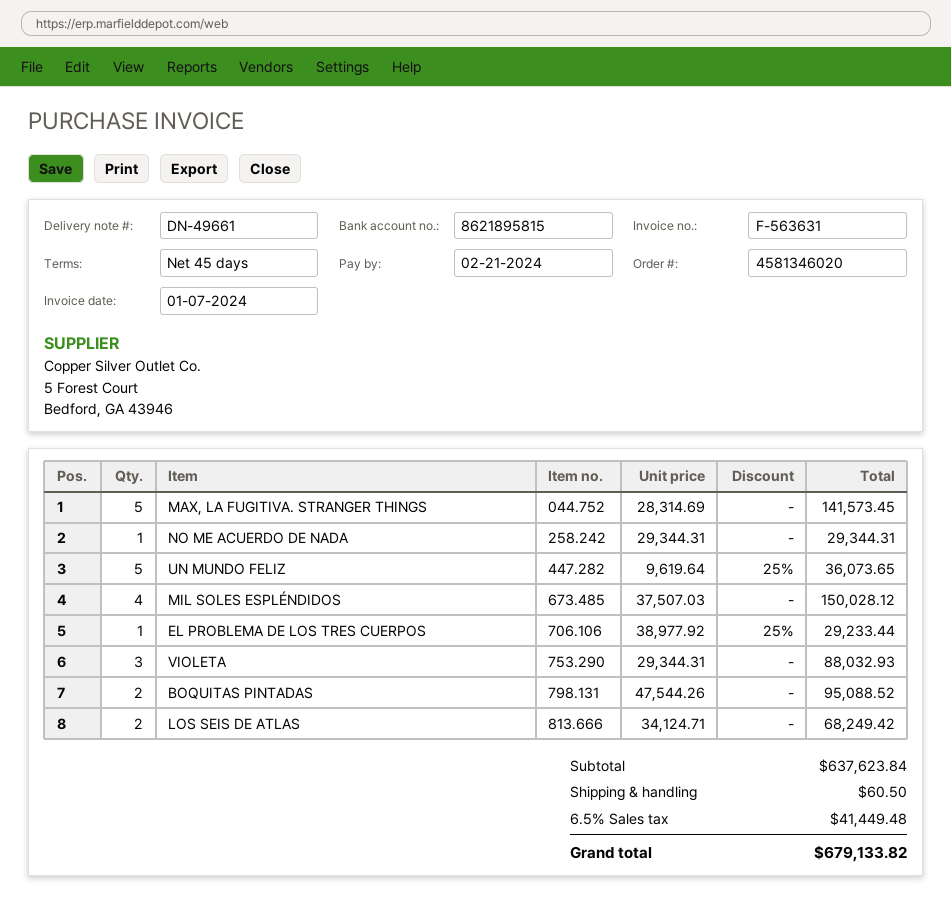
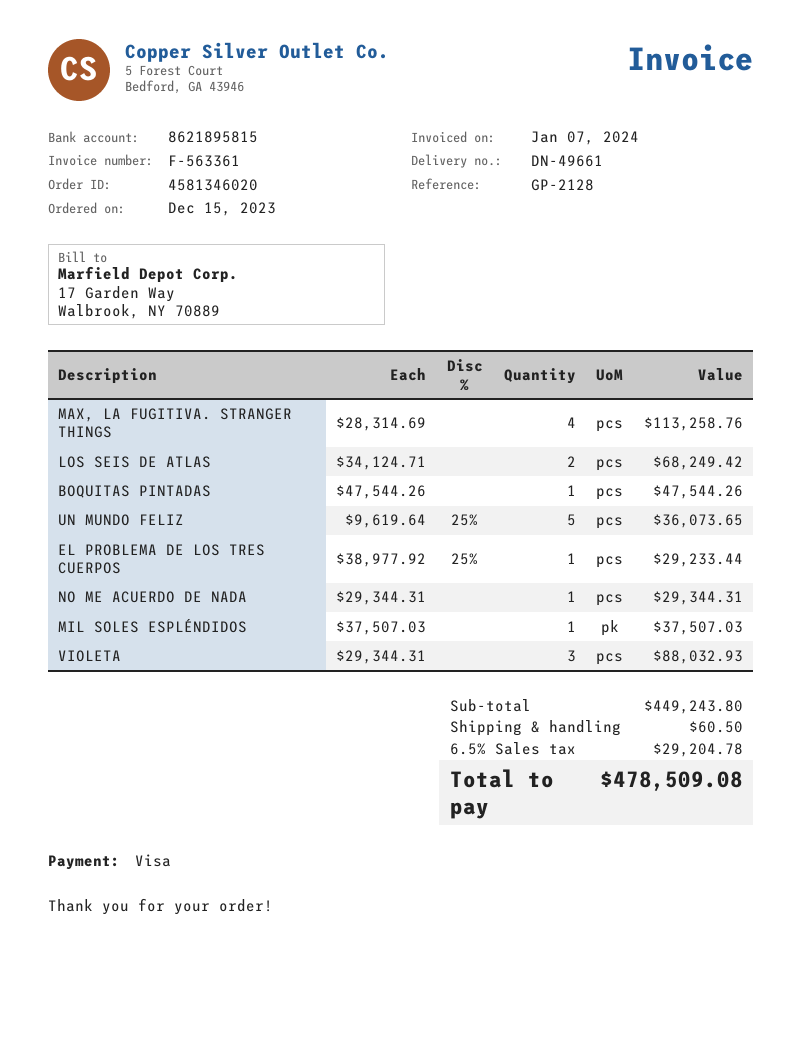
invoice number: F-563631 -> F-563361
MAX, LA FUGITIVA. STRANGER THINGS: 5 x 28314.69 = 141573.45 -> 4 x 28314.69 = 113258.76
MIL SOLES ESPLÉNDIDOS: 4 x 37507.03 = 150028.12 -> 1 x 37507.03 = 37507.03
BOQUITAS PINTADAS: 2 x 47544.26 = 95088.52 -> 1 x 47544.26 = 47544.26
subtotal: 637623.84 -> 449243.80
tax: 6.5% = 41449.48 -> 6.5% = 29204.78
total: 679133.82 -> 478509.08

